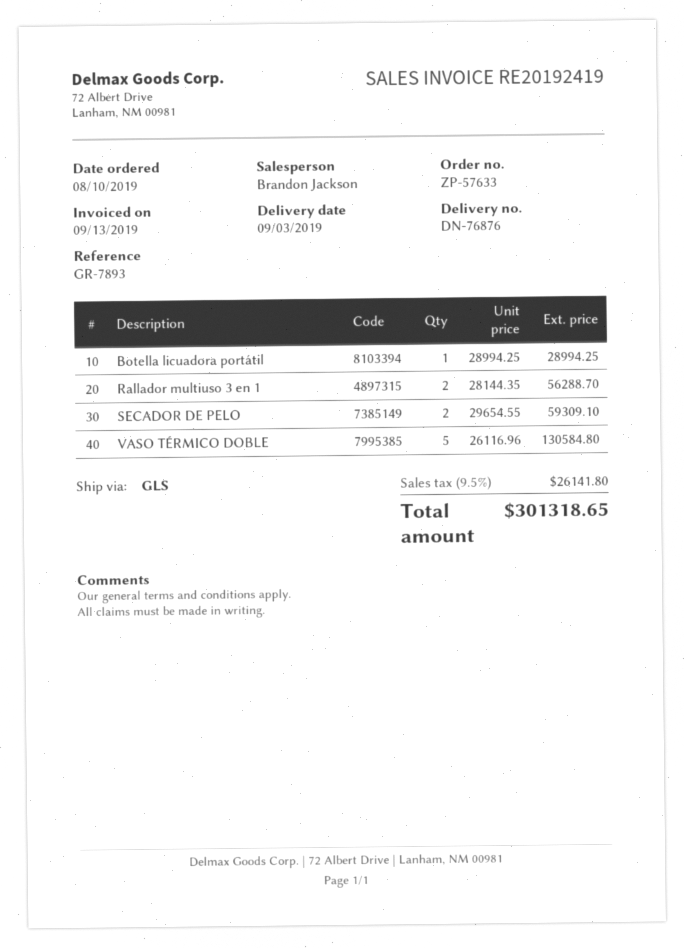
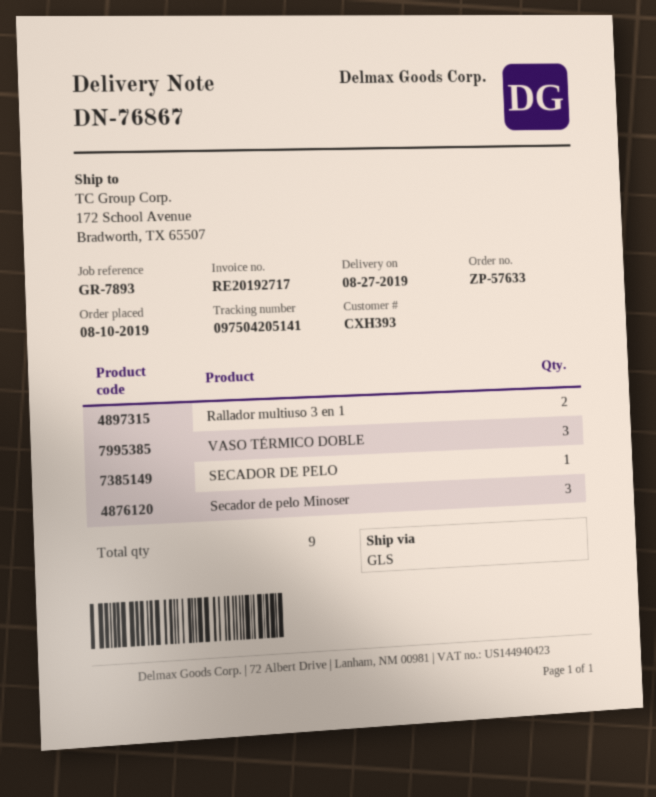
delivery note number: DN-76876 -> DN-76867
delivery date: 2019-09-03 -> 2019-08-27
invoice number: RE20192419 -> RE20192717
Botella licuadora portátil: 1 -> none
SECADOR DE PELO: 2 -> 1
VASO TÉRMICO DOBLE: 5 -> 3
Secador de pelo Minoser: none -> 3

